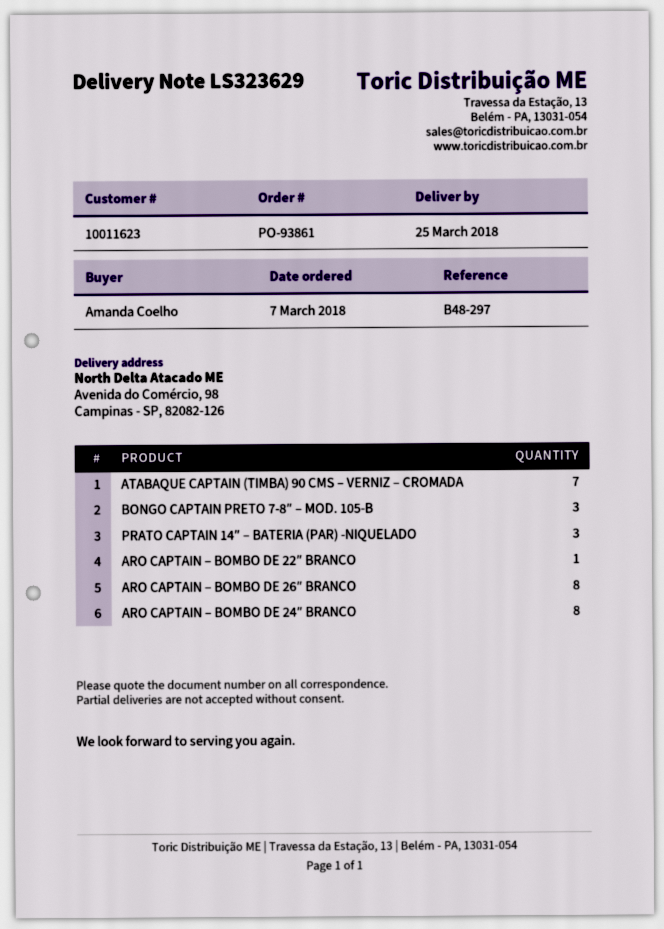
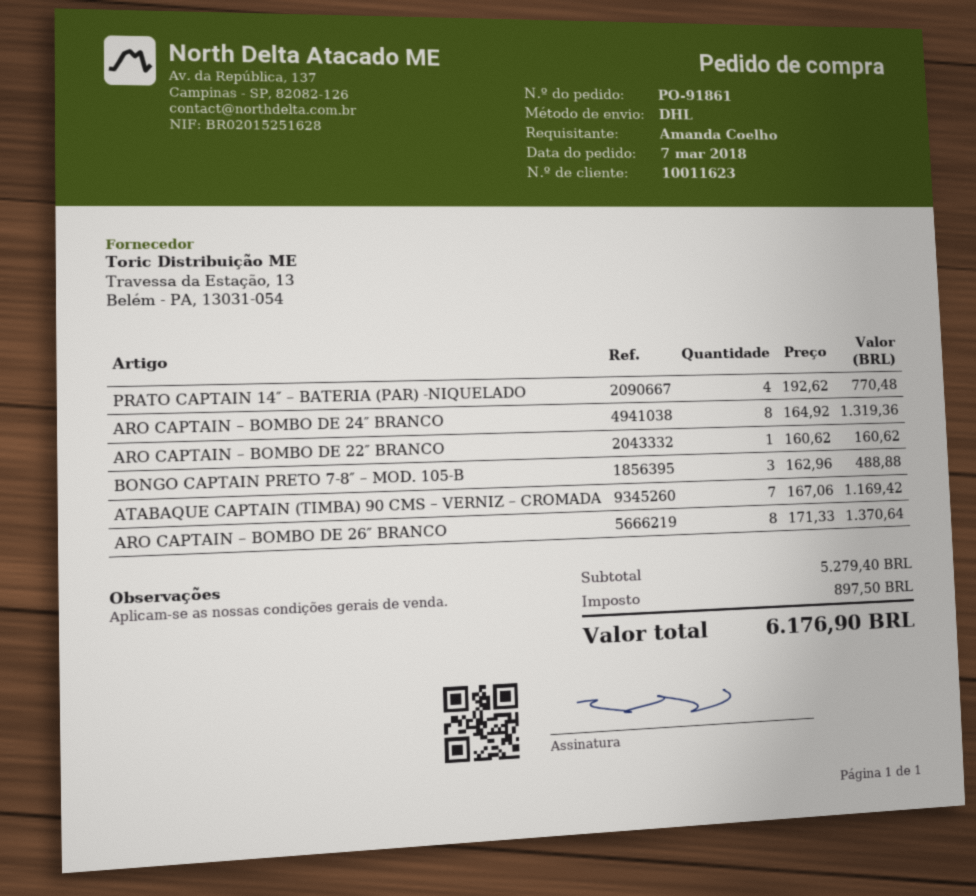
order number: PO-93861 -> PO-91861
PRATO CAPTAIN 14″ – BATERIA (PAR) -NIQUELADO: 3 -> 4

